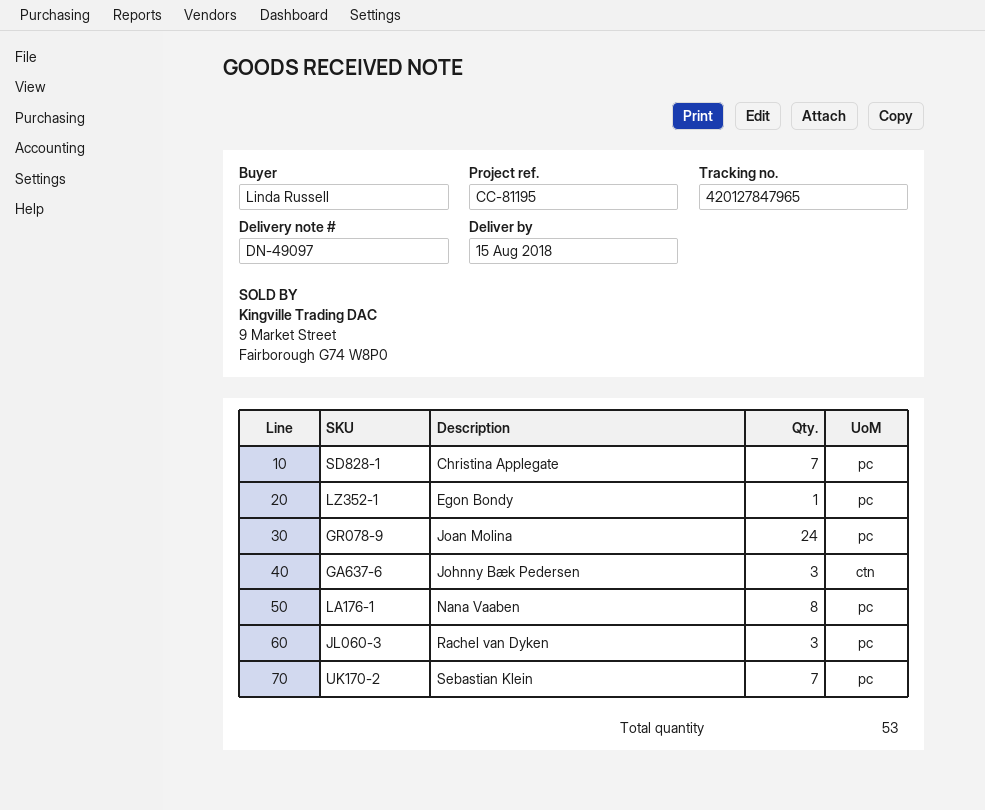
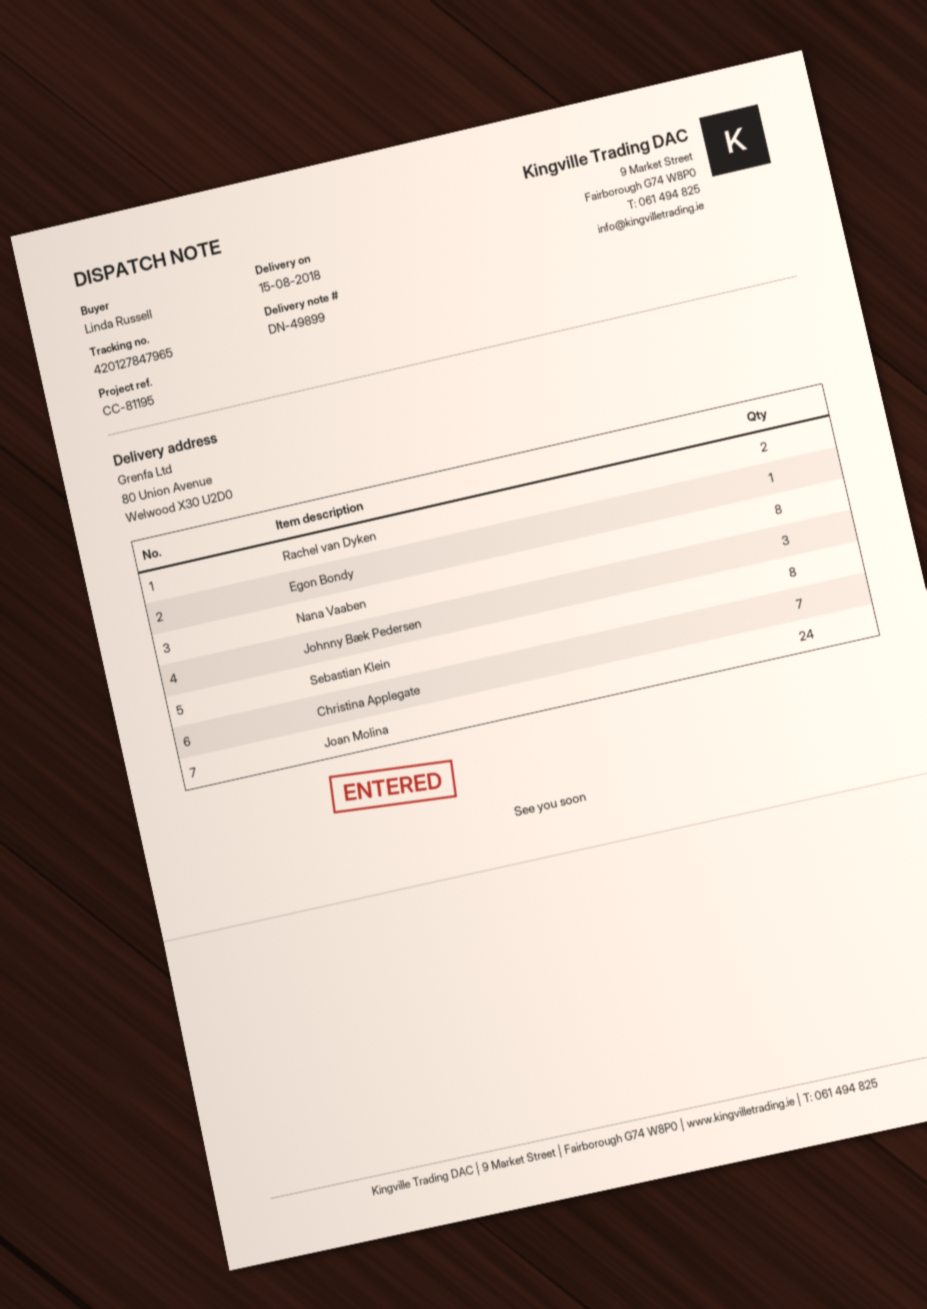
delivery note number: DN-49097 -> DN-49899
Rachel van Dyken: 3 -> 2
Sebastian Klein: 7 -> 8

